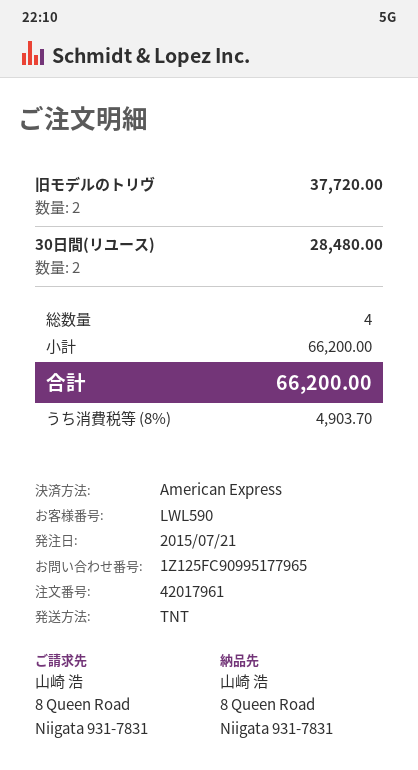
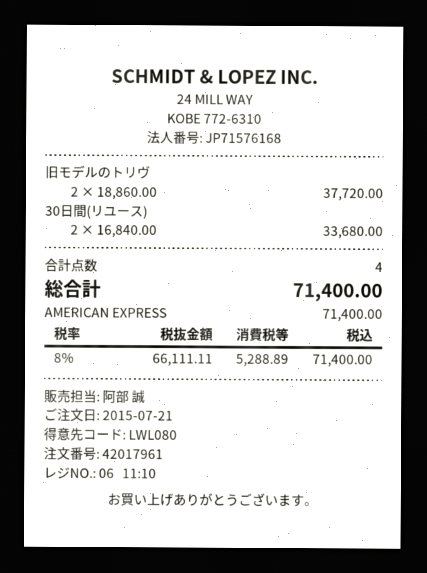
customer number: LWL590 -> LWL080
30日間(リユース): 2 for 28480.00 -> 2 for 33680.00
tax: 8% = 4903.70 -> 8% = 5288.89
total: 66200.00 -> 71400.00

